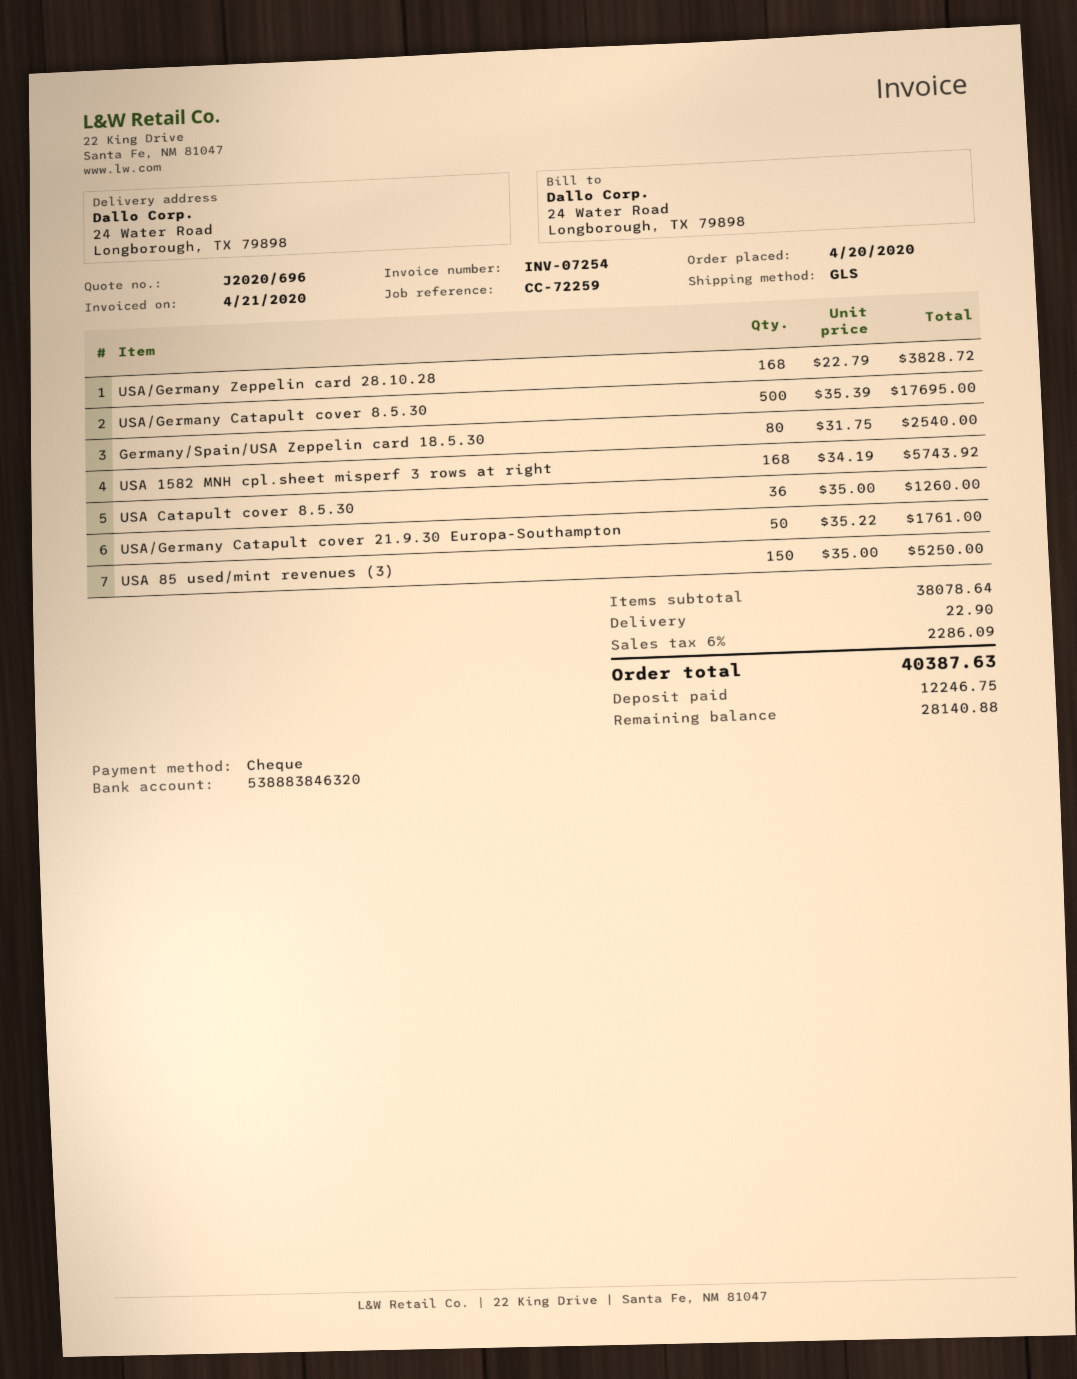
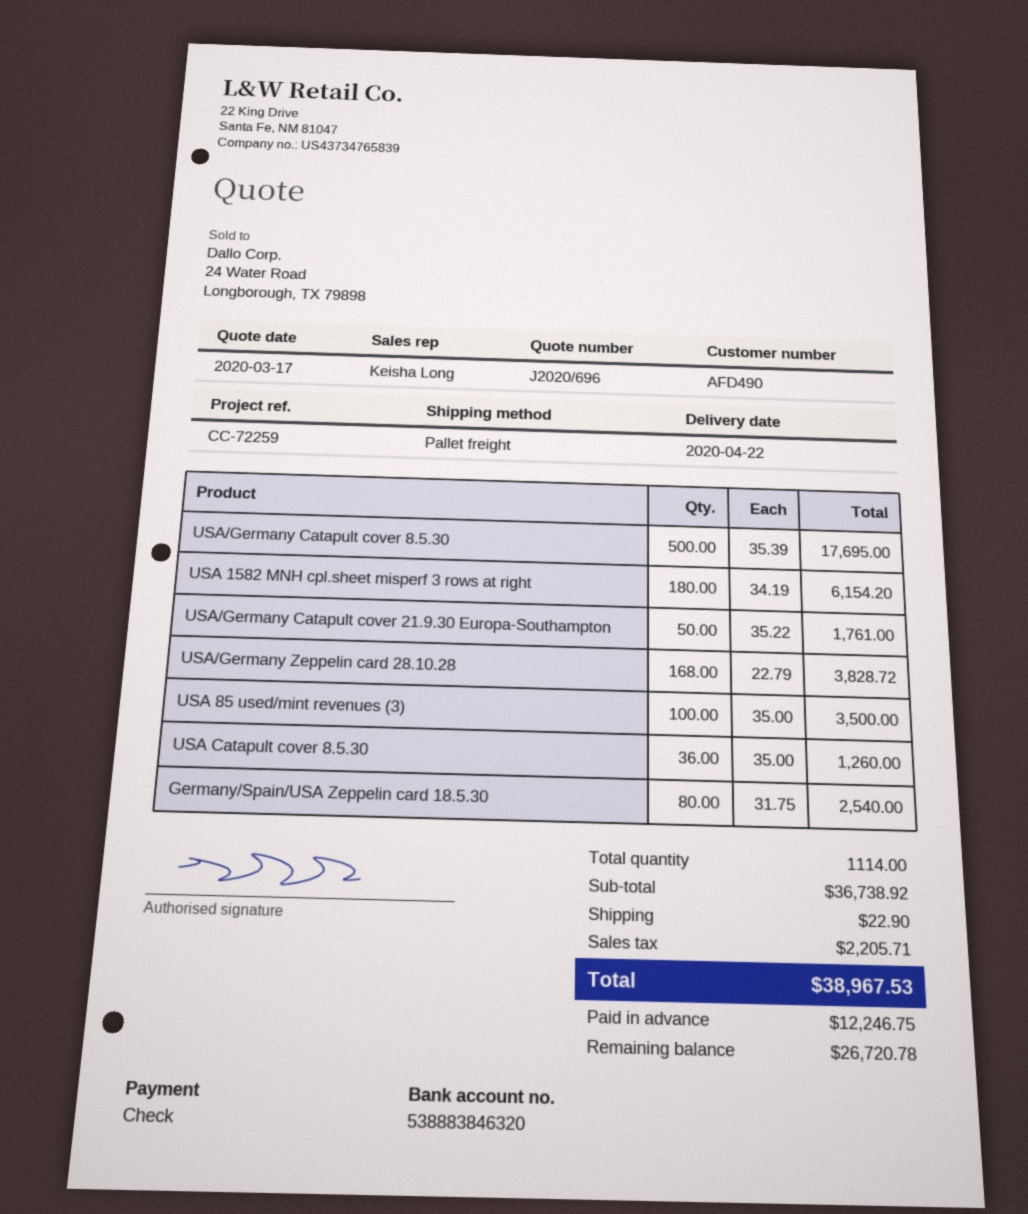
shipping method: GLS -> pallet freight
USA 1582 MNH cpl.sheet misperf 3 rows at right: 168 x 34.19 = 5743.92 -> 180 x 34.19 = 6154.20
USA 85 used/mint revenues (3): 150 x 35.00 = 5250.00 -> 100 x 35.00 = 3500.00
subtotal: 38078.64 -> 36738.92
tax: 2286.09 -> 2205.71
total: 40387.63 -> 38967.53
balance: 28140.88 -> 26720.78

